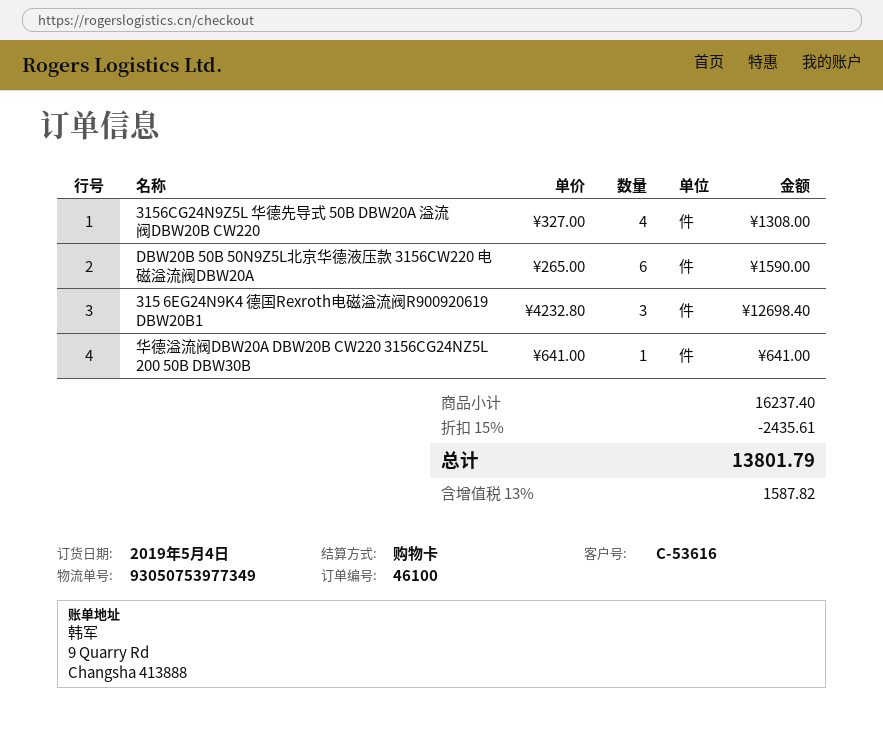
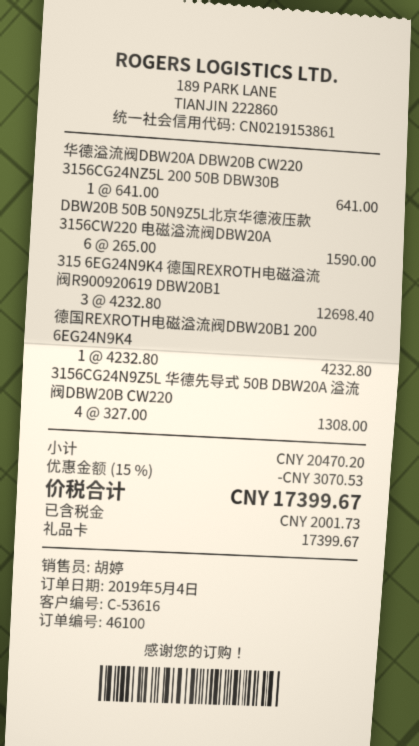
德国REXROTH电磁溢流阀DBW20B1 200 6EG24N9K4: none -> 1 x 4232.80 = 4232.80
subtotal: 16237.40 -> 20470.20
discount: 15% = 2435.61 -> 15% = 3070.53
tax: 1587.82 -> 2001.73
total: 13801.79 -> 17399.67

